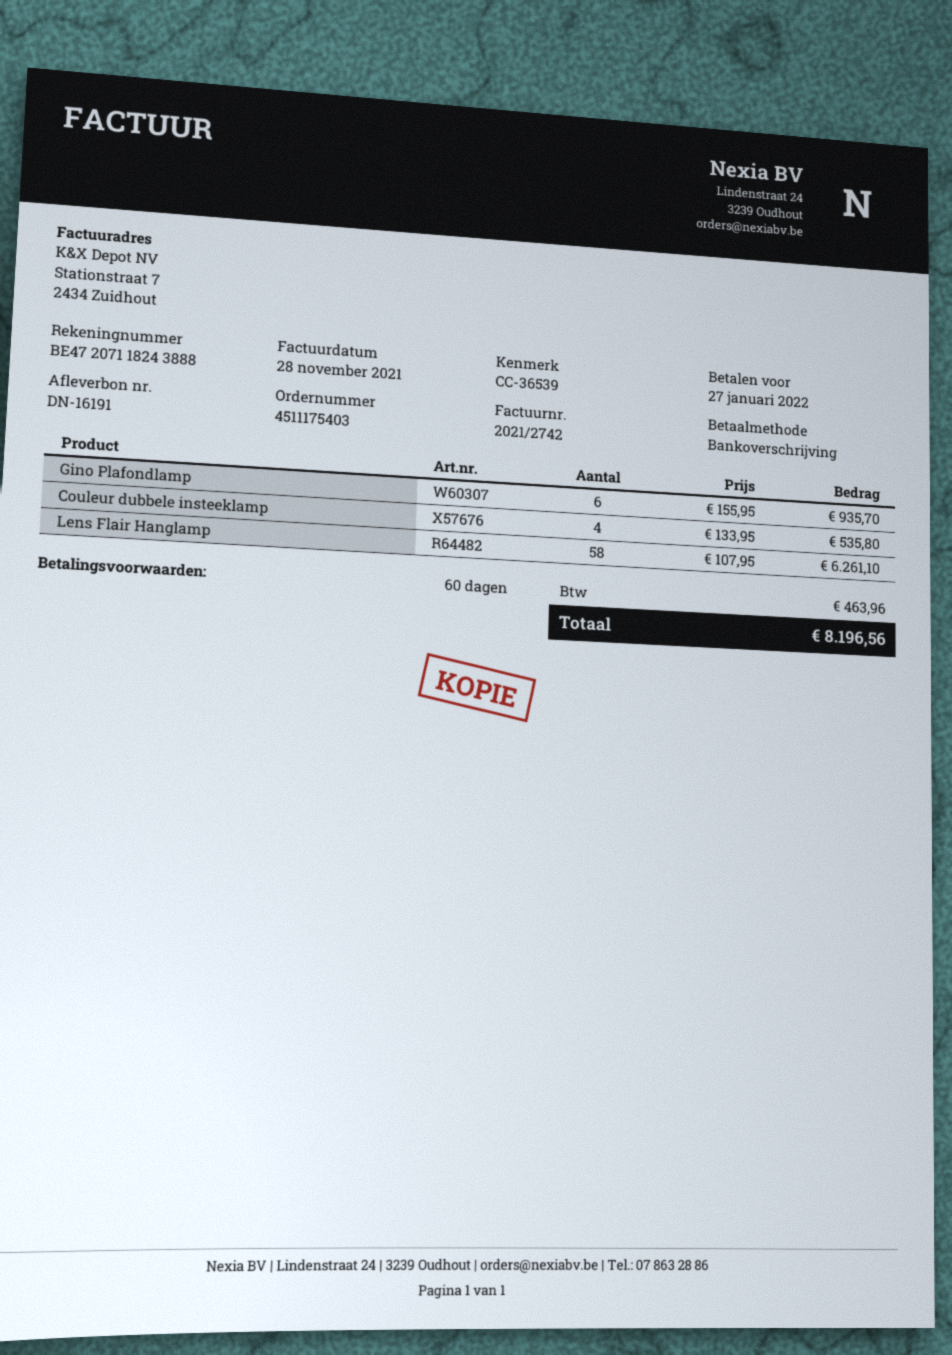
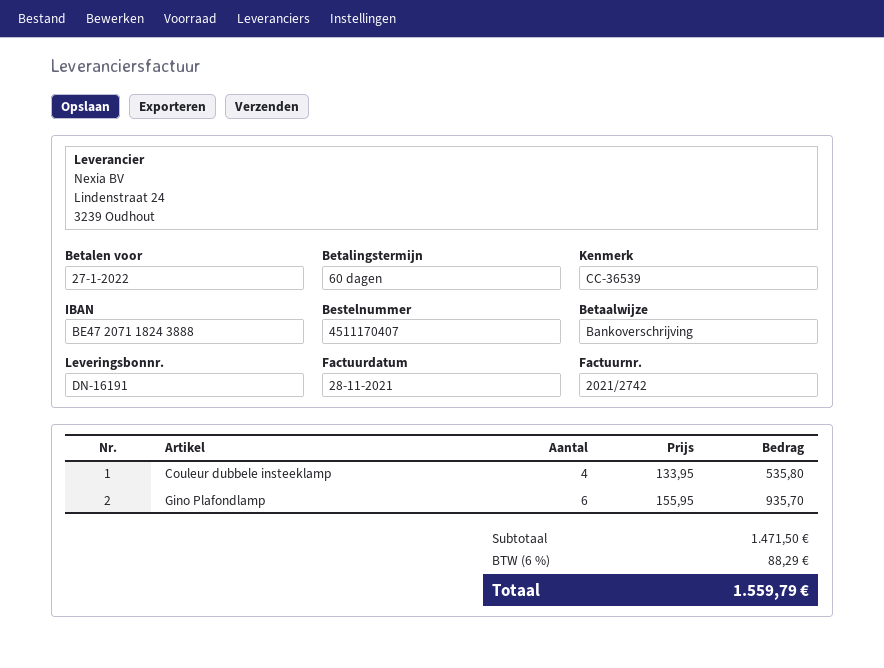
order number: 4511175403 -> 4511170407
Lens Flair Hanglamp: 58 x 107.95 = 6261.10 -> none
tax: 463.96 -> 88.29
total: 8196.56 -> 1559.79

